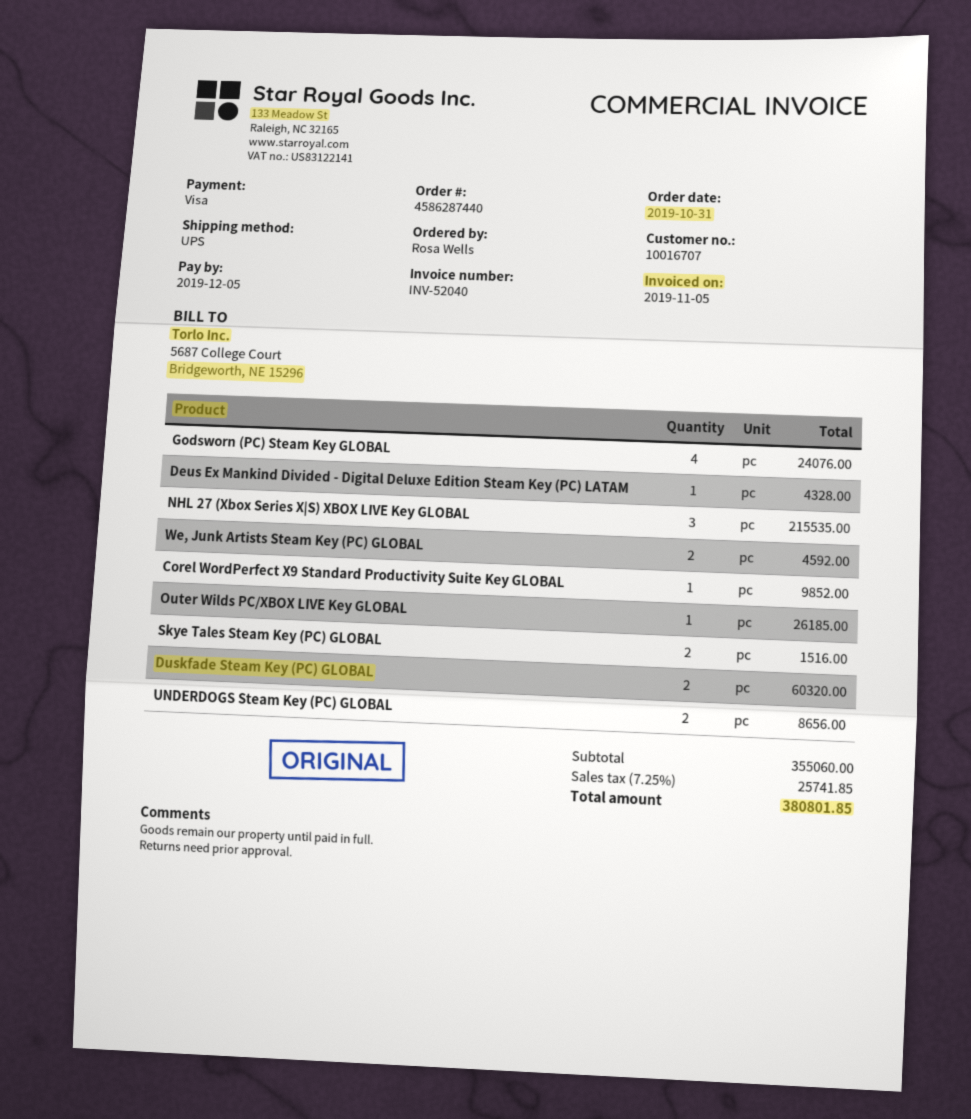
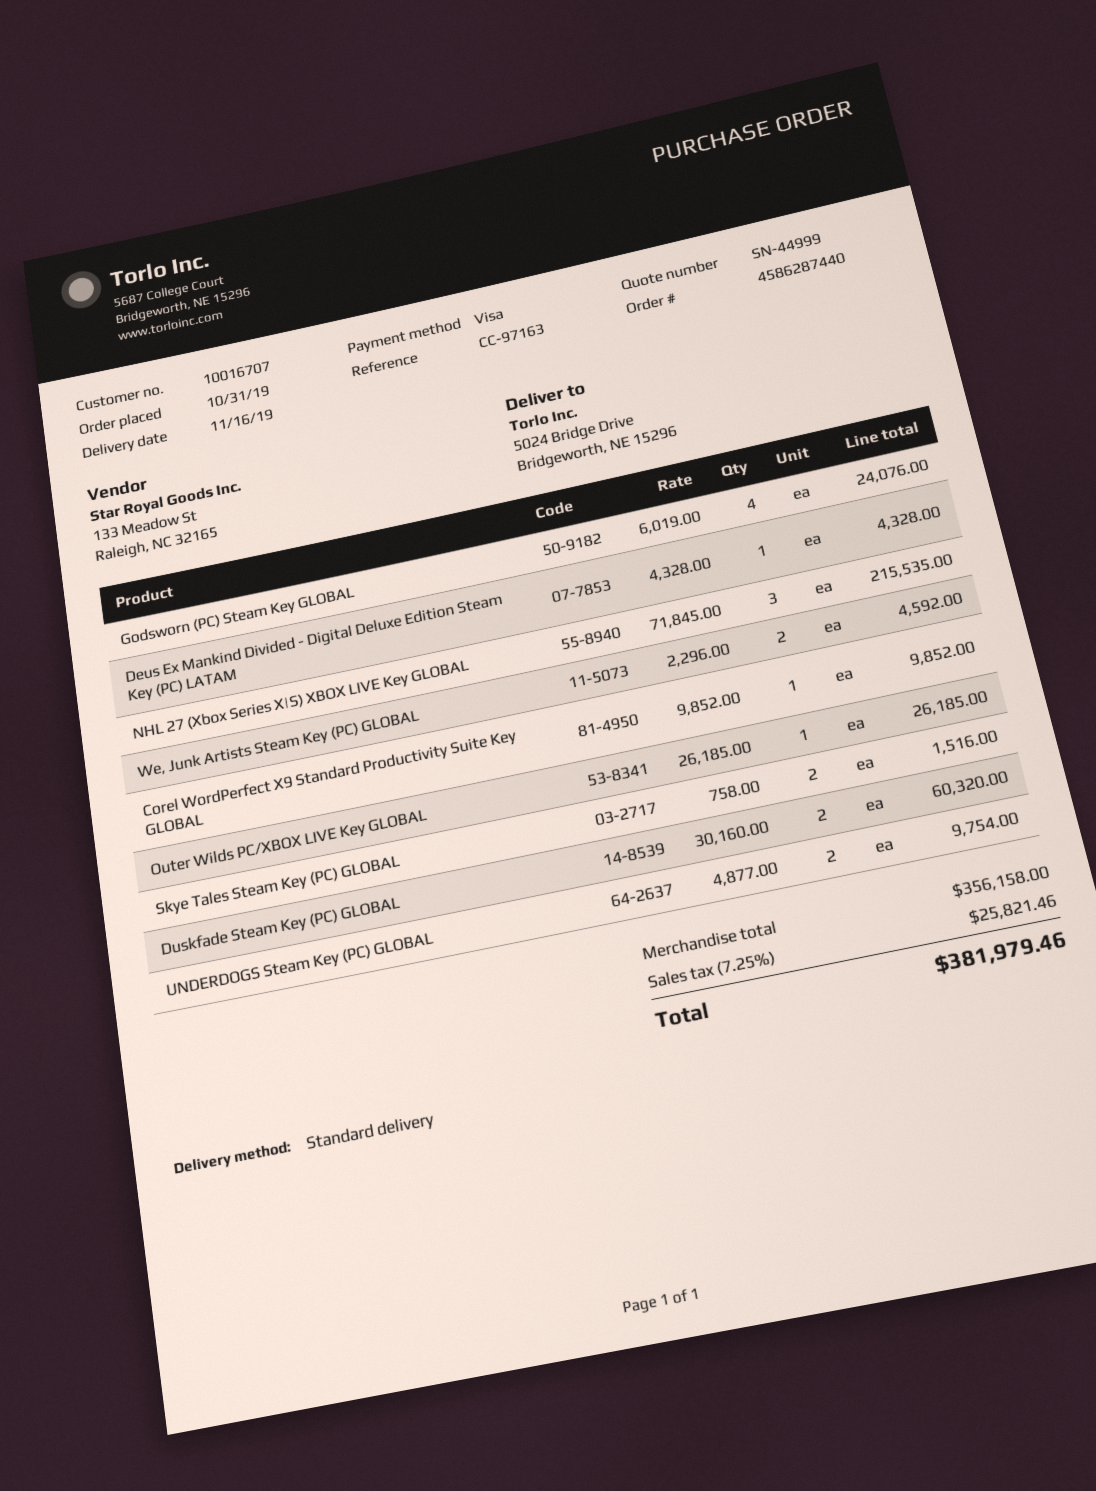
shipping method: UPS -> standard
UNDERDOGS Steam Key (PC) GLOBAL: 2 for 8656.00 -> 2 for 9754.00
subtotal: 355060.00 -> 356158.00
tax: 7.25% = 25741.85 -> 7.25% = 25821.46
total: 380801.85 -> 381979.46

